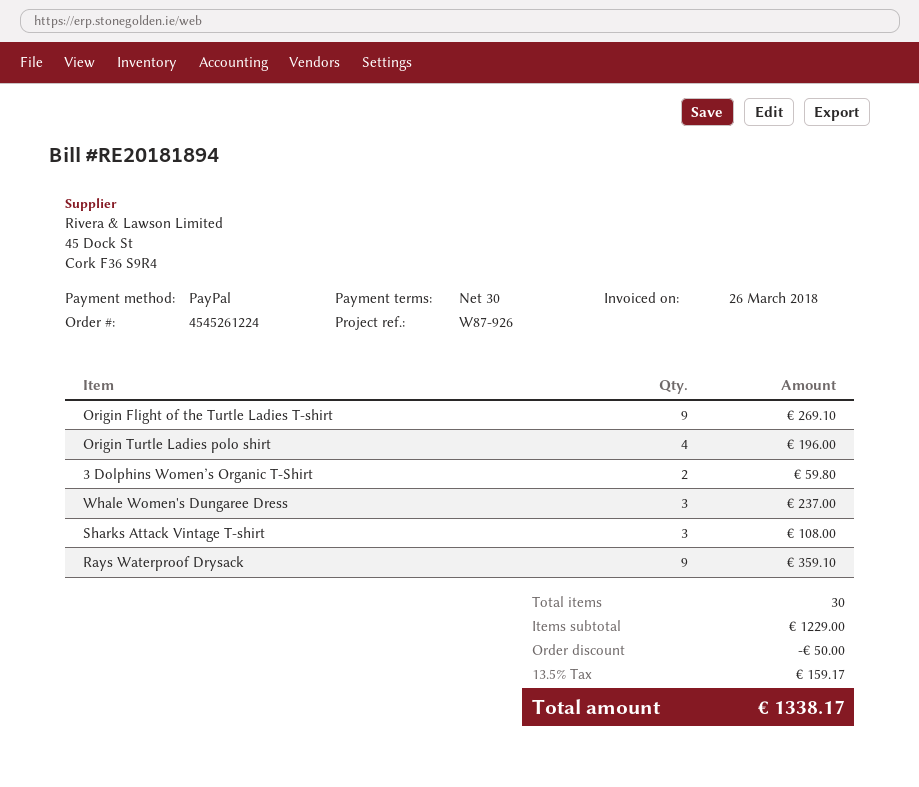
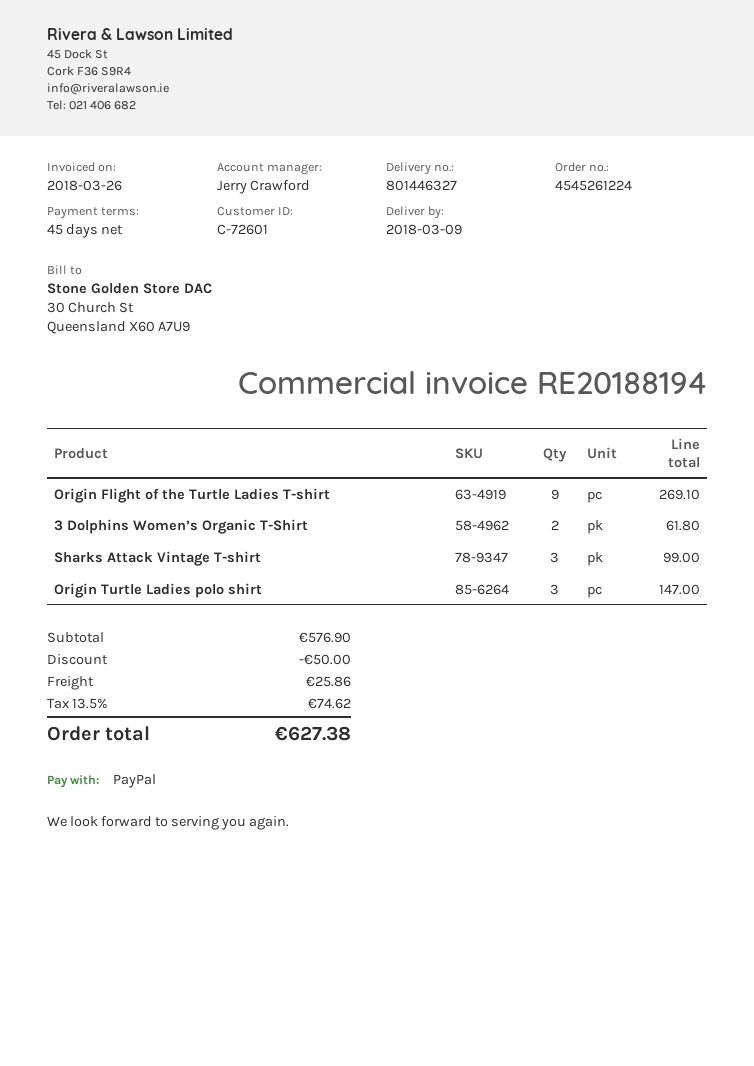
invoice number: RE20181894 -> RE20188194
payment terms: 30 days -> 45 days
Origin Turtle Ladies polo shirt: 4 for 196.00 -> 3 for 147.00
3 Dolphins Women’s Organic T-Shirt: 2 for 59.80 -> 2 for 61.80
Whale Women's Dungaree Dress: 3 for 237.00 -> none
Sharks Attack Vintage T-shirt: 3 for 108.00 -> 3 for 99.00
Rays Waterproof Drysack: 9 for 359.10 -> none
subtotal: 1229.00 -> 576.90
shipping: none -> 25.86
tax: 13.5% = 159.17 -> 13.5% = 74.62
total: 1338.17 -> 627.38

